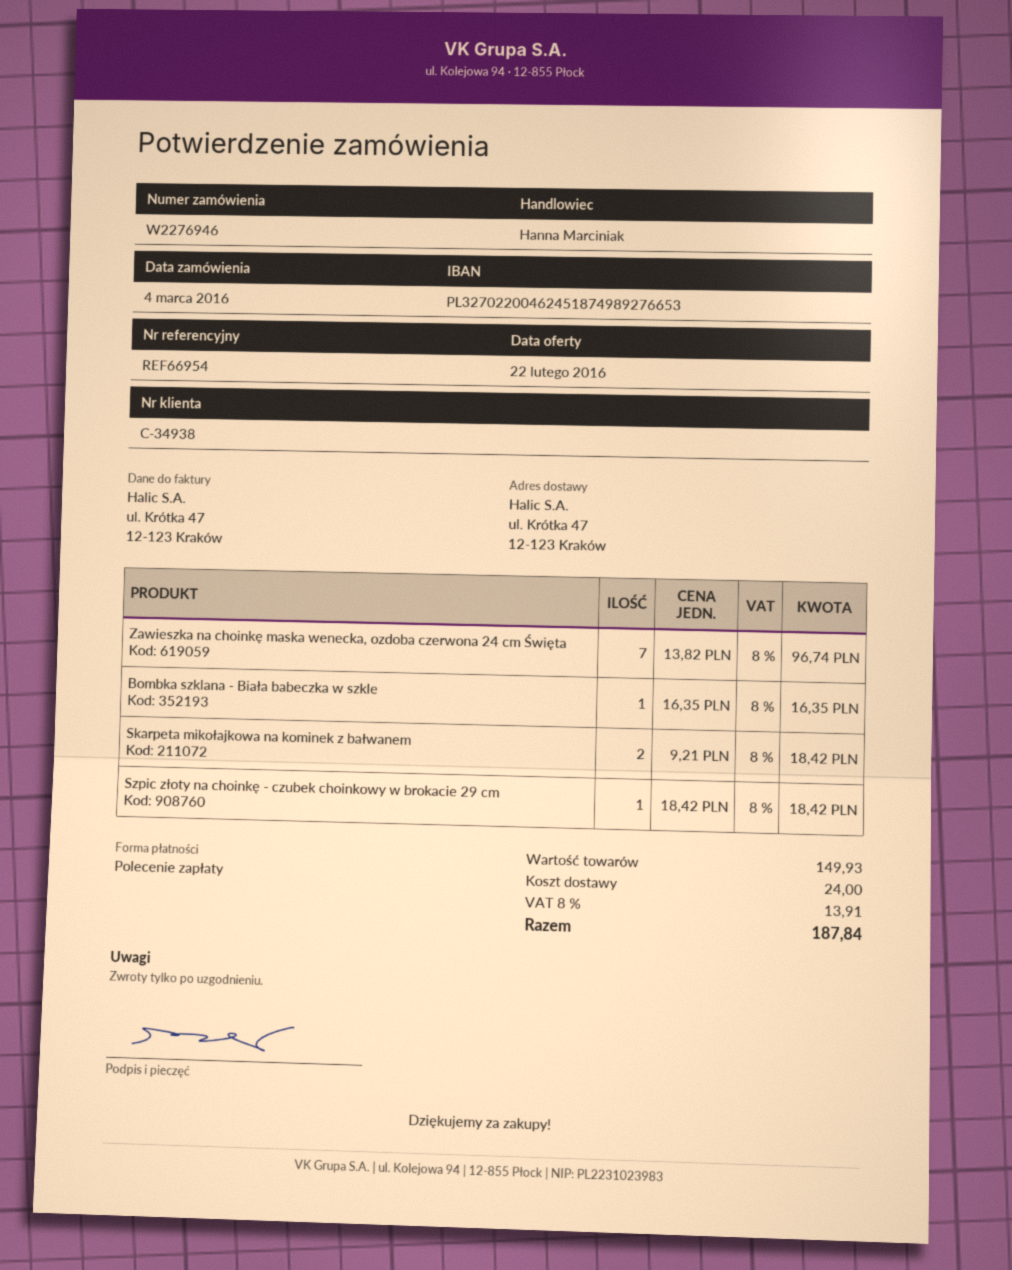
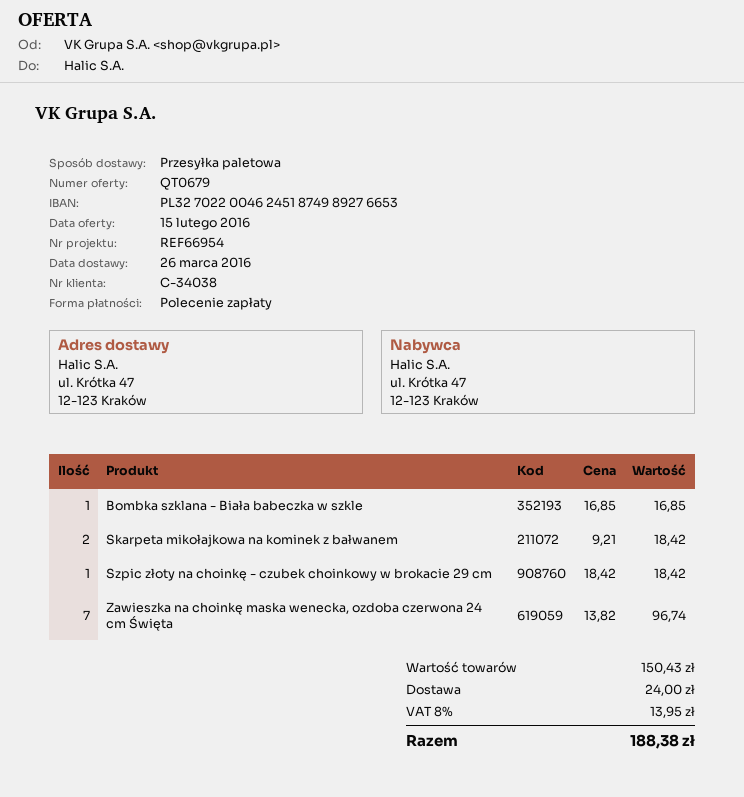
quote date: 2016-02-22 -> 2016-02-15
customer number: C-34938 -> C-34038
Bombka szklana - Biała babeczka w szkle: 1 x 16.35 = 16.35 -> 1 x 16.85 = 16.85
subtotal: 149.93 -> 150.43
tax: 8% = 13.91 -> 8% = 13.95
total: 187.84 -> 188.38

